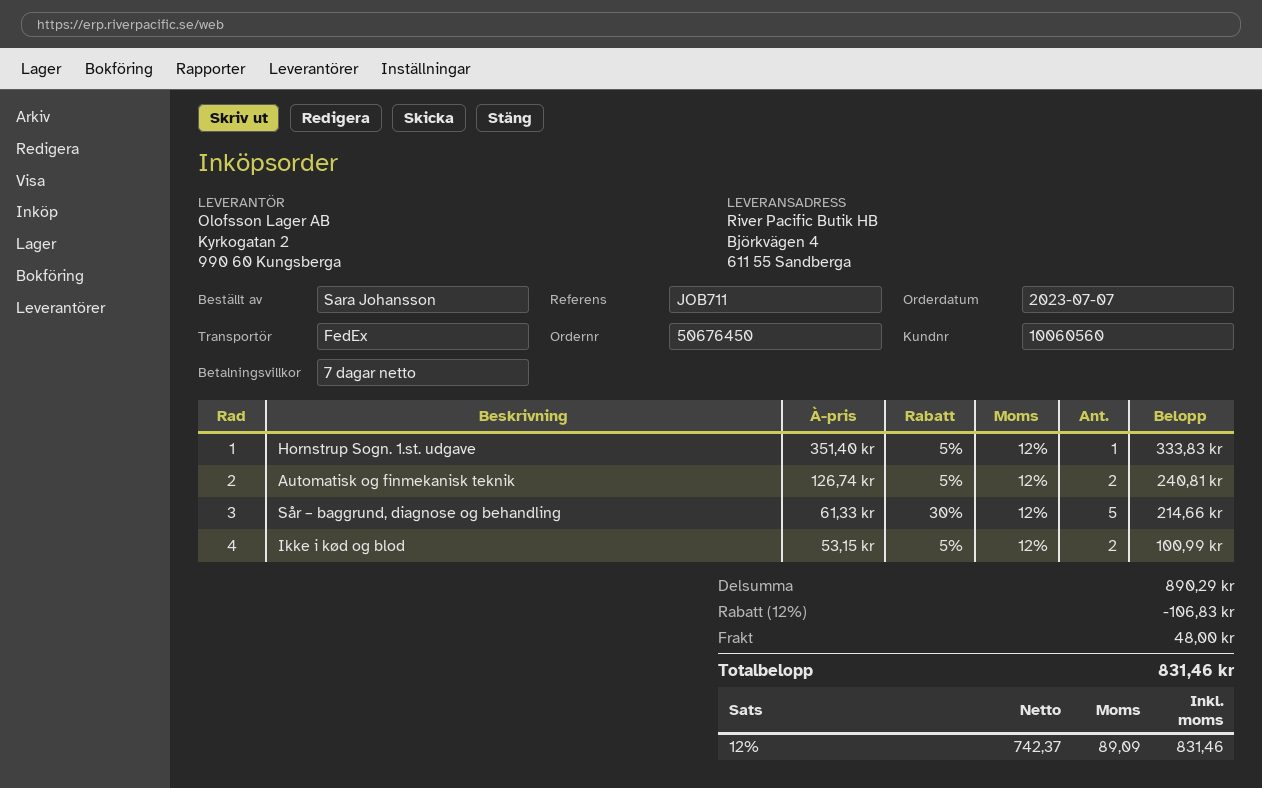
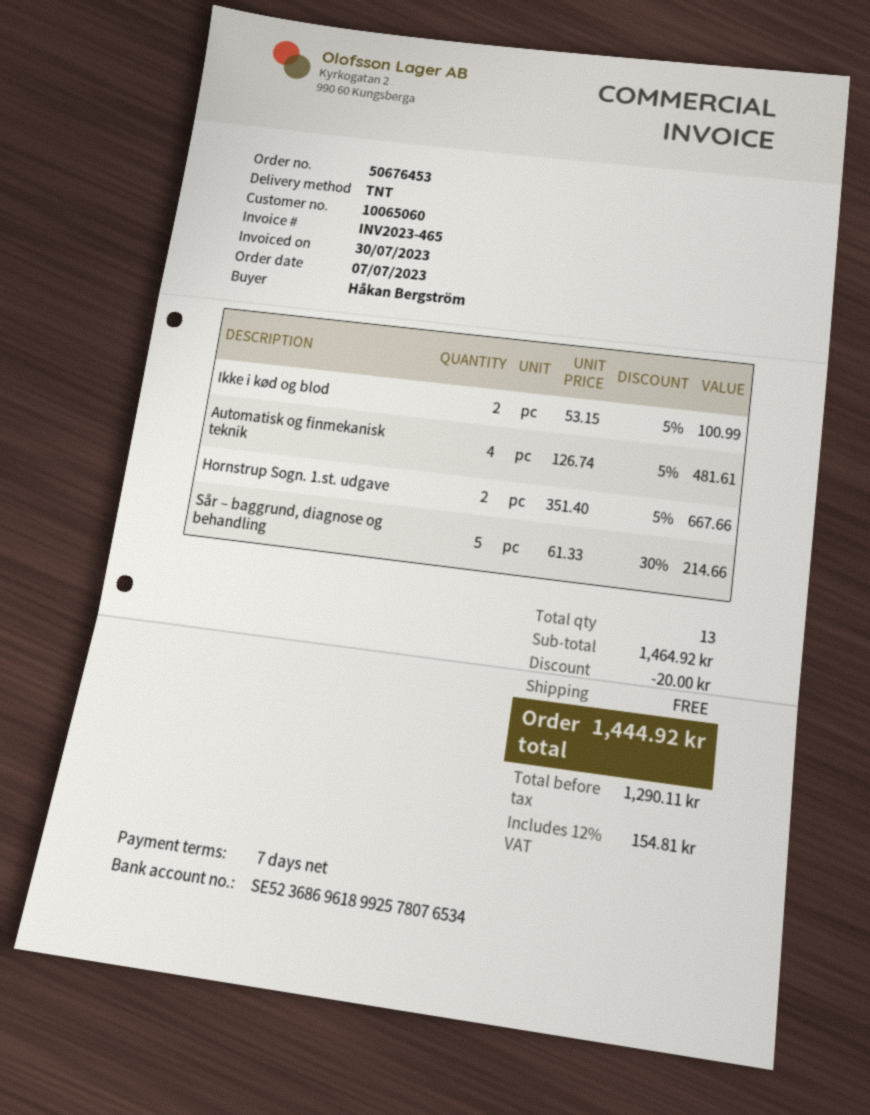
order number: 50676450 -> 50676453
customer number: 10060560 -> 10065060
ordered by: Sara Johansson -> Håkan Bergström
shipping method: FedEx -> TNT
Hornstrup Sogn. 1.st. udgave: 1 x 351.40 - 5% = 333.83 -> 2 x 351.40 - 5% = 667.66
Automatisk og finmekanisk teknik: 2 x 126.74 - 5% = 240.81 -> 4 x 126.74 - 5% = 481.61
subtotal: 890.29 -> 1464.92
discount: 106.83 -> 20.00
shipping: 48.00 -> 0.00
net: 742.37 -> 1290.11
tax: 12% = 89.09 -> 12% = 154.81
total: 831.46 -> 1444.92

